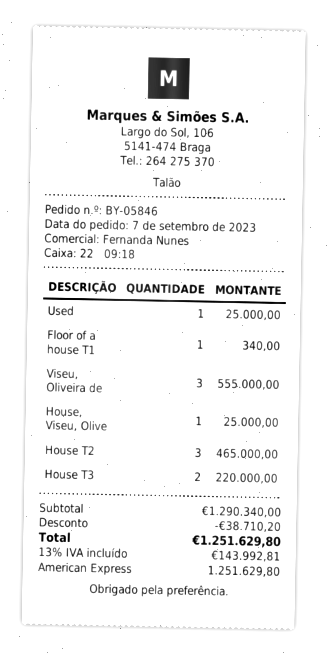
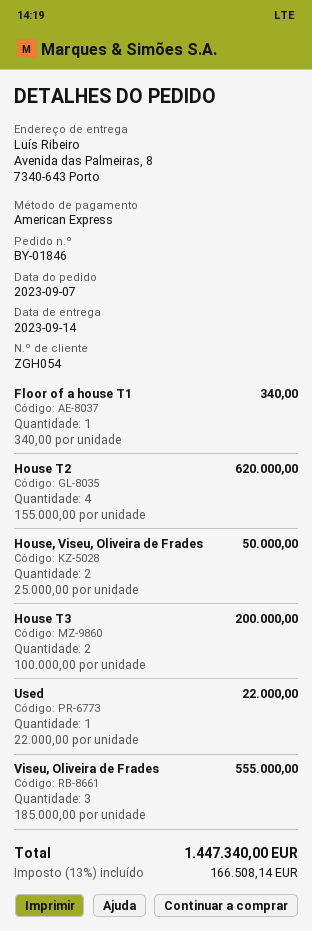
order number: BY-05846 -> BY-01846
Used: 1 for 25000.00 -> 1 for 22000.00
House, Viseu, Olive: 1 for 25000.00 -> 2 for 50000.00
House T2: 3 for 465000.00 -> 4 for 620000.00
House T3: 2 for 220000.00 -> 2 for 200000.00
discount: 38710.20 -> none
tax: 13% = 143992.81 -> 13% = 166508.14
total: 1251629.80 -> 1447340.00

